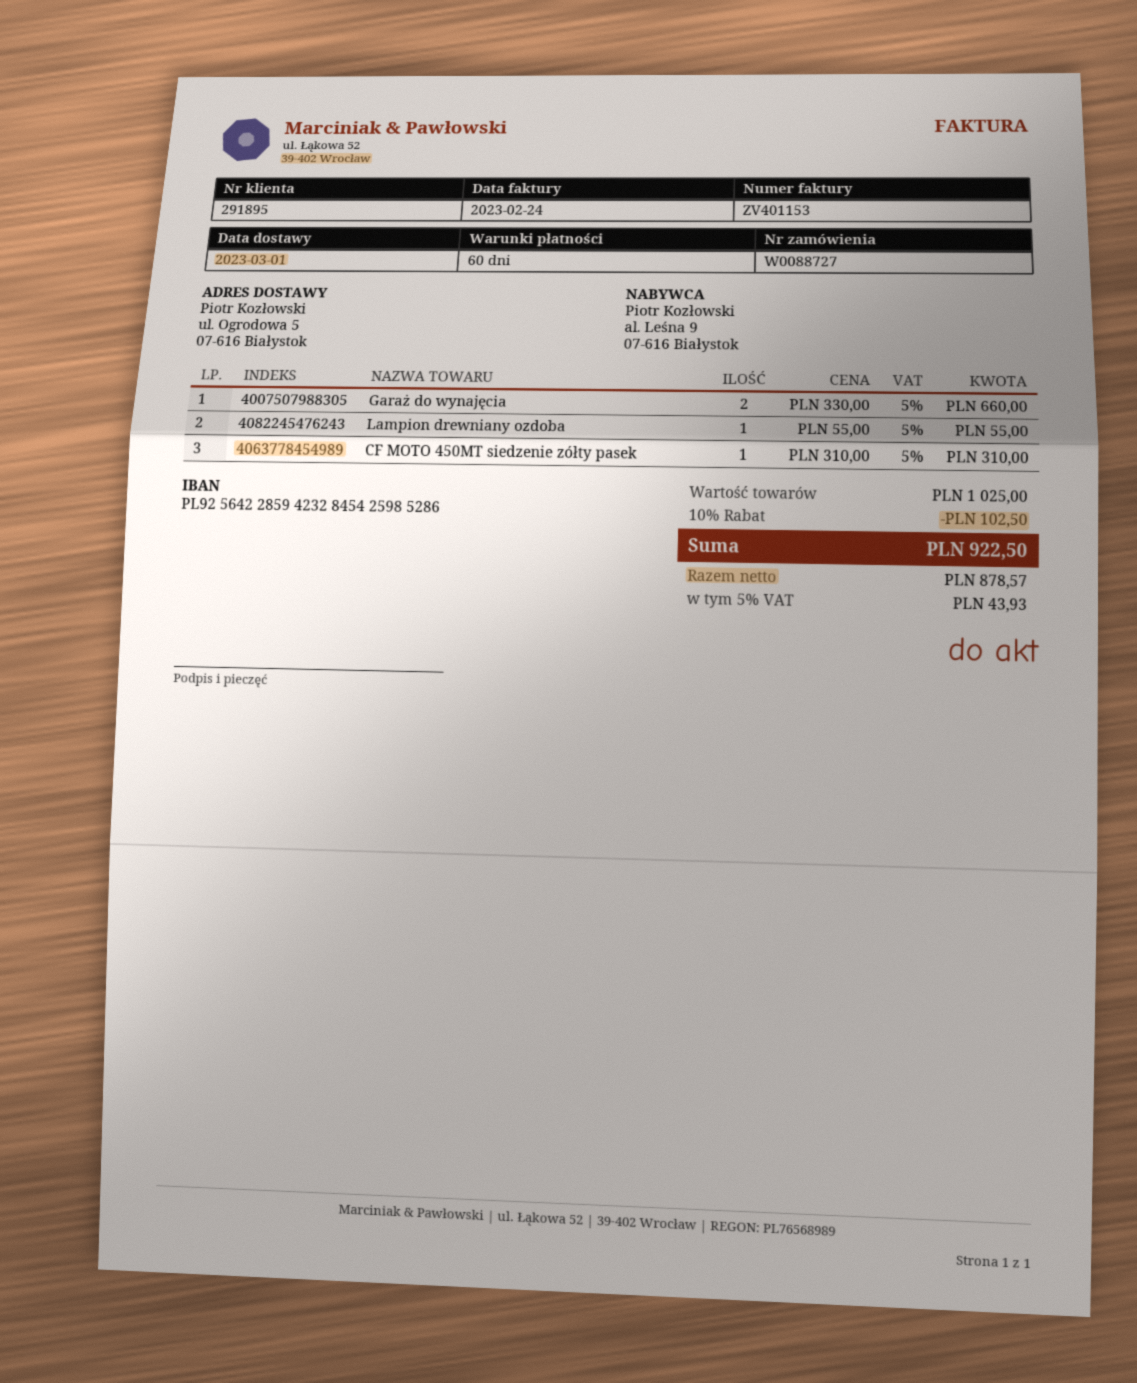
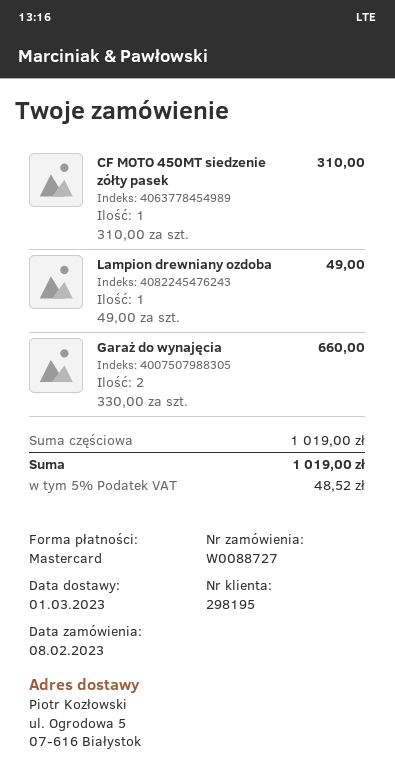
customer number: 291895 -> 298195
Lampion drewniany ozdoba: 1 x 55.00 = 55.00 -> 1 x 49.00 = 49.00
subtotal: 1025.00 -> 1019.00
discount: 10% = 102.50 -> none
tax: 5% = 43.93 -> 5% = 48.52
total: 922.50 -> 1019.00

